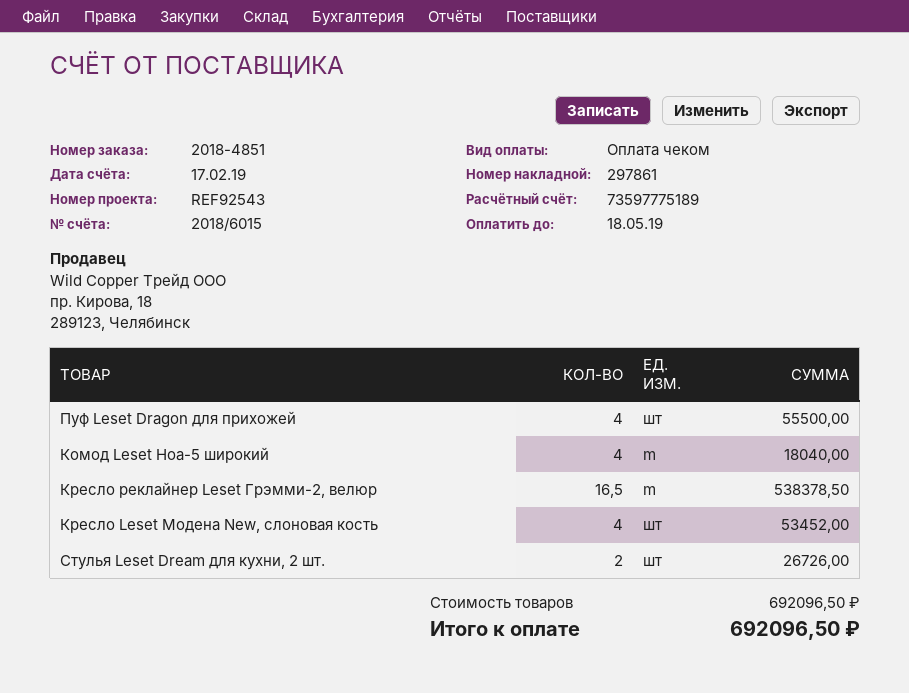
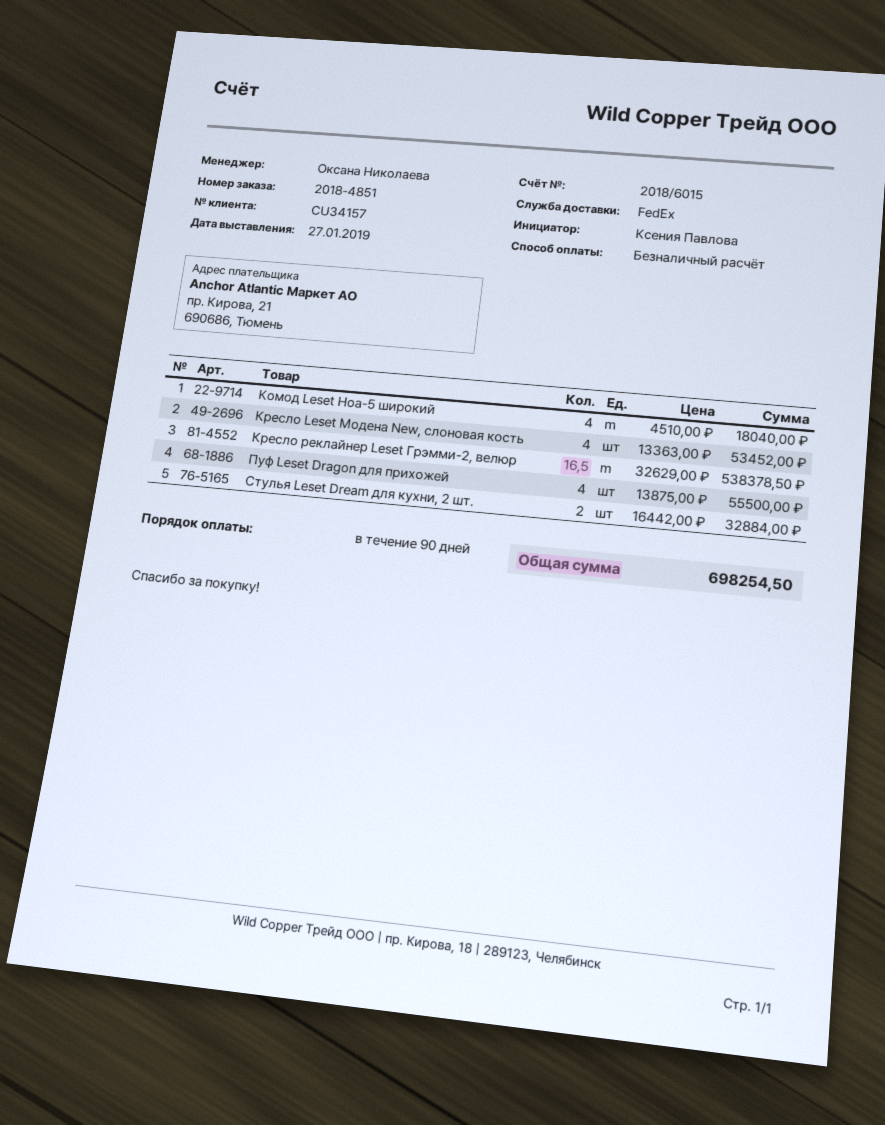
invoice date: 2019-02-17 -> 2019-01-27
payment method: cheque -> bank transfer
Стулья Leset Dream для кухни, 2 шт.: 2 for 26726.00 -> 2 for 32884.00
total: 692096.50 -> 698254.50

